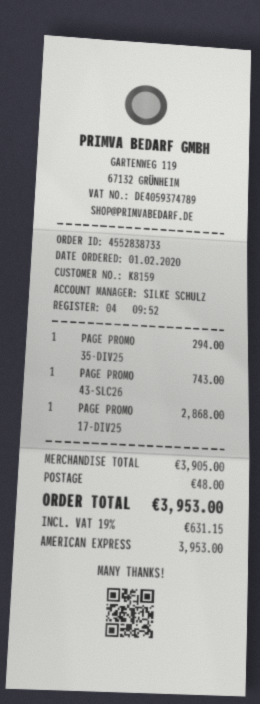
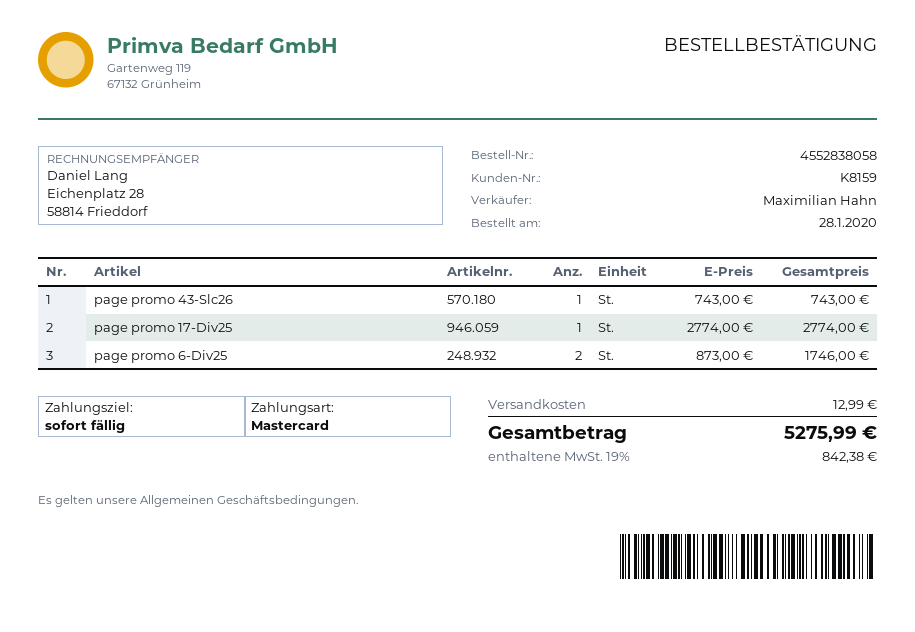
order number: 4552838733 -> 4552838058
order date: 2020-02-01 -> 2020-01-28
sales rep: SILKE SCHULZ -> Maximilian Hahn
payment method: American Express -> Mastercard
PAGE PROMO 35-DIV25: 1 x 294.00 = 294.00 -> none
PAGE PROMO 17-DIV25: 1 x 2868.00 = 2868.00 -> 1 x 2774.00 = 2774.00
page promo 6-Div25: none -> 2 x 873.00 = 1746.00
shipping: 48.00 -> 12.99
tax: 19% = 631.15 -> 19% = 842.38
total: 3953.00 -> 5275.99

